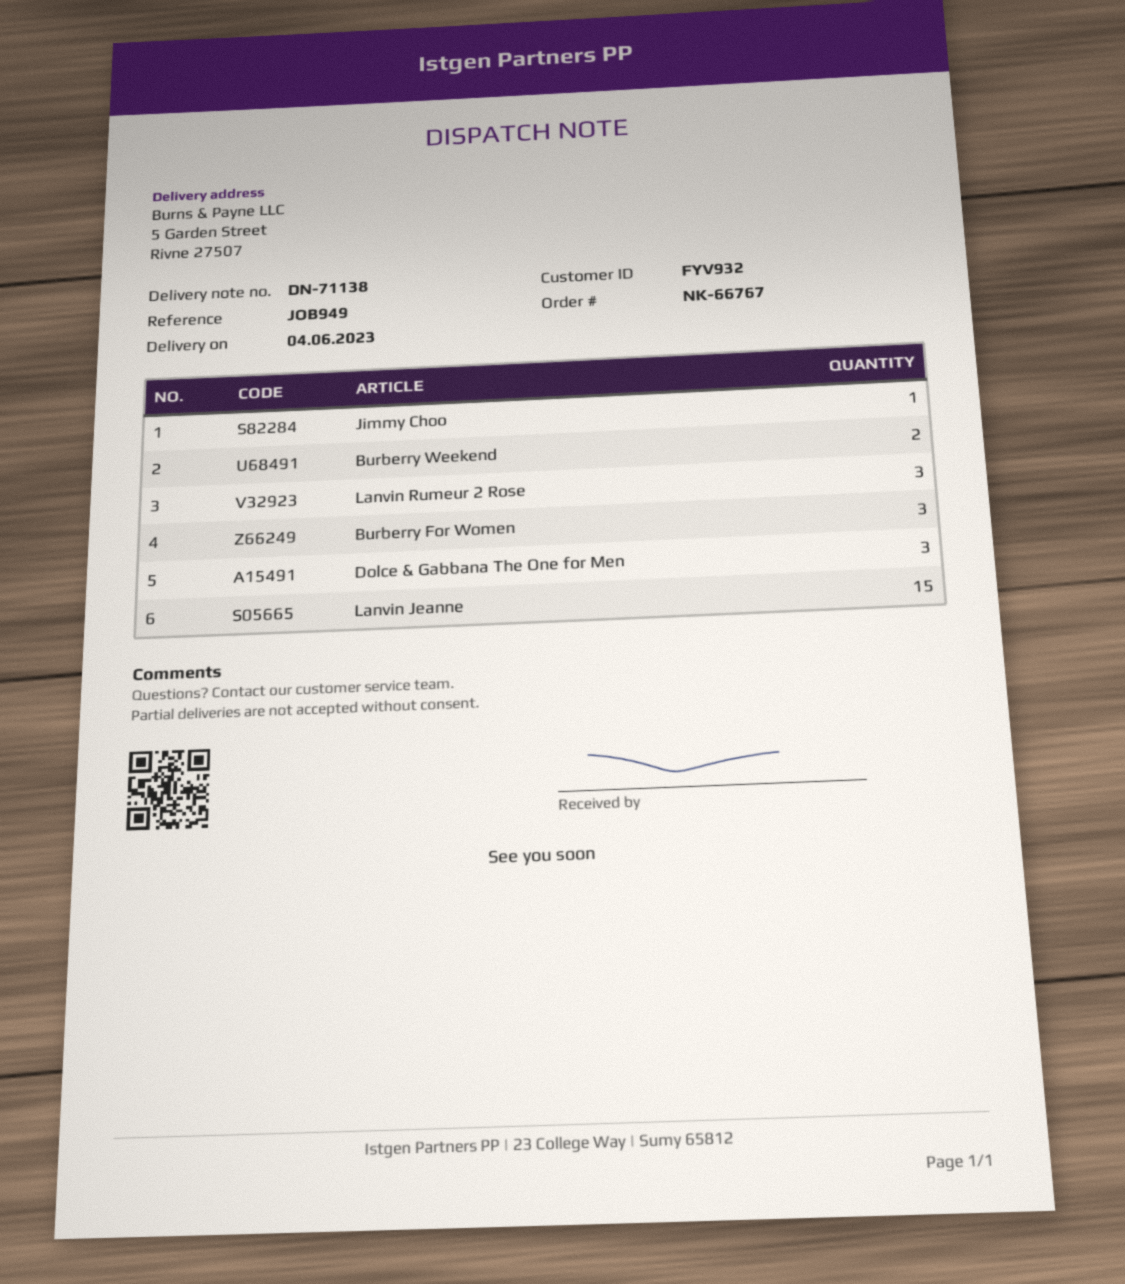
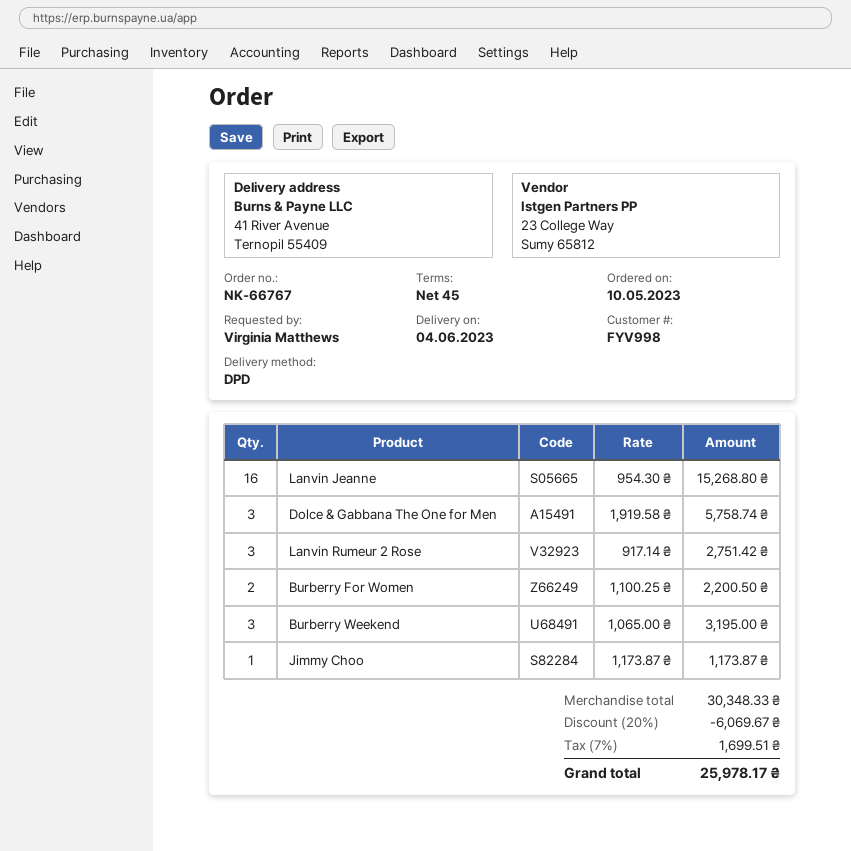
customer number: FYV932 -> FYV998
ship to: 5 Garden Street, Rivne 27507 -> 41 River Avenue, Ternopil 55409
Burberry Weekend: 2 -> 3
Burberry For Women: 3 -> 2
Lanvin Jeanne: 15 -> 16

